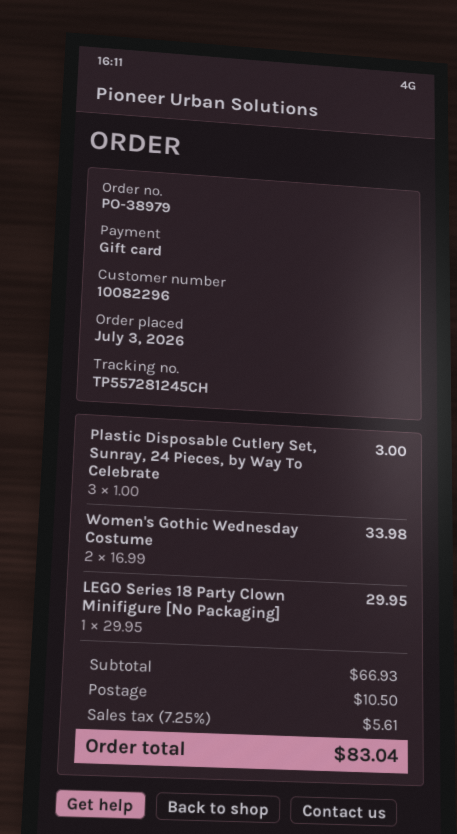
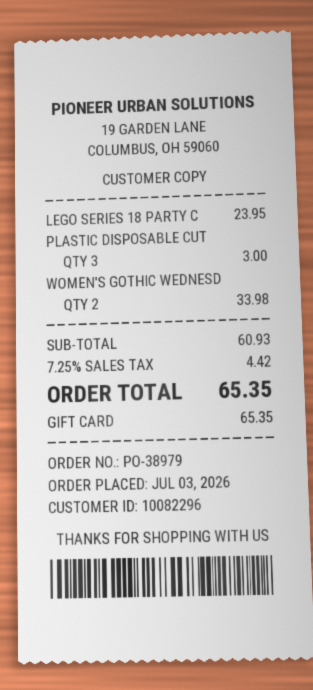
LEGO Series 18 Party Clown Minifigure [No Packaging]: 1 for 29.95 -> 1 for 23.95
subtotal: 66.93 -> 60.93
shipping: 10.50 -> none
tax: 7.25% = 5.61 -> 7.25% = 4.42
total: 83.04 -> 65.35

